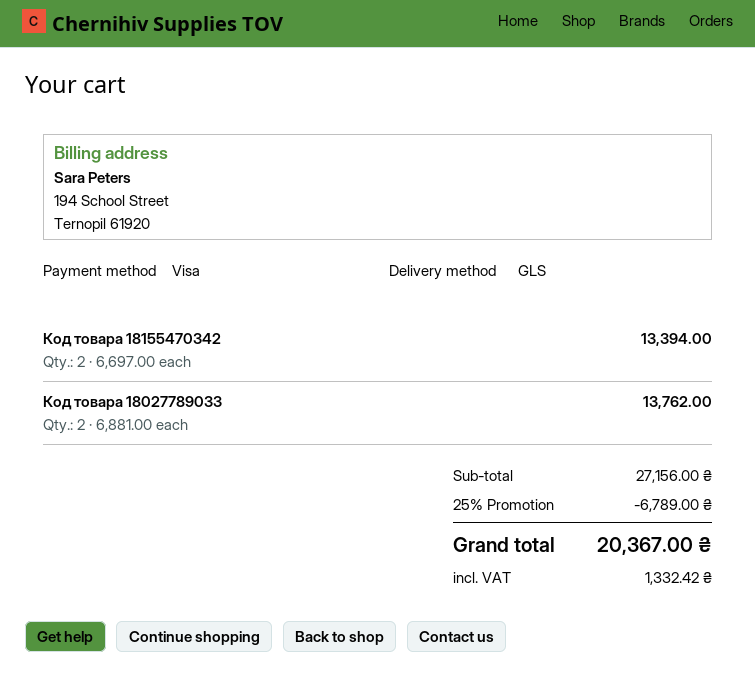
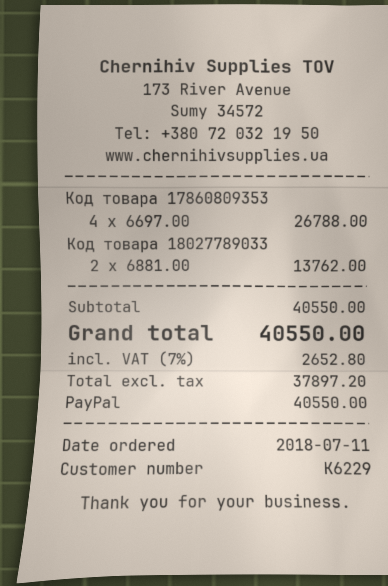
payment method: Visa -> PayPal
Код товара 18155470342: 2 x 6697.00 = 13394.00 -> none
Код товара 17860809353: none -> 4 x 6697.00 = 26788.00
subtotal: 27156.00 -> 40550.00
discount: 25% = 6789.00 -> none
tax: 1332.42 -> 2652.80
total: 20367.00 -> 40550.00

